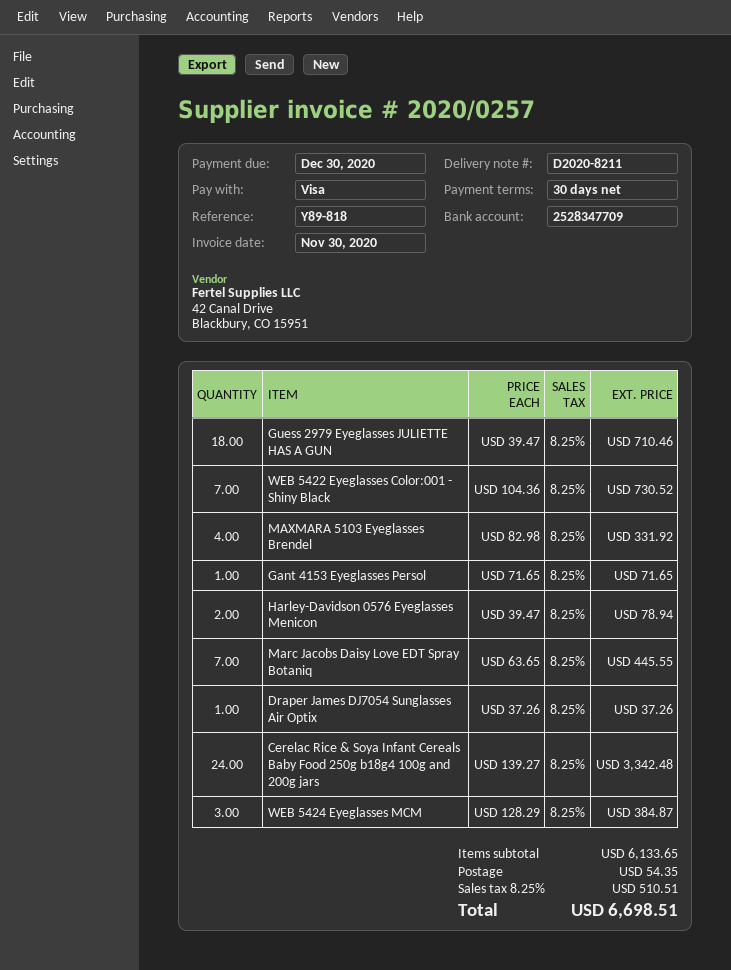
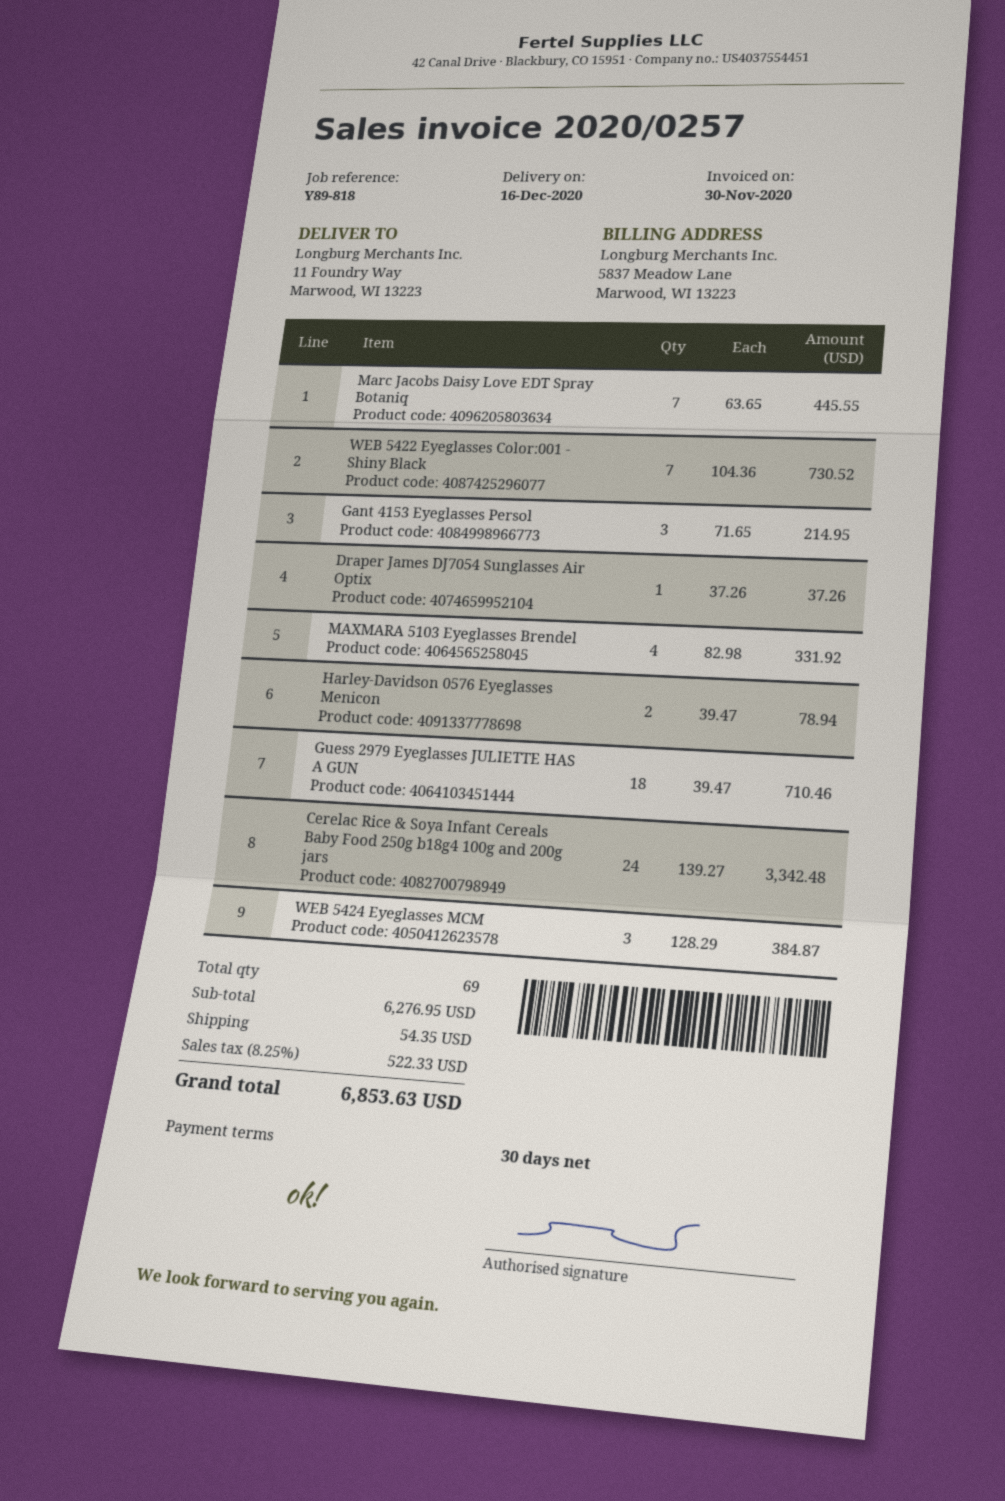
Gant 4153 Eyeglasses Persol: 1 x 71.65 = 71.65 -> 3 x 71.65 = 214.95
subtotal: 6133.65 -> 6276.95
tax: 8.25% = 510.51 -> 8.25% = 522.33
total: 6698.51 -> 6853.63

